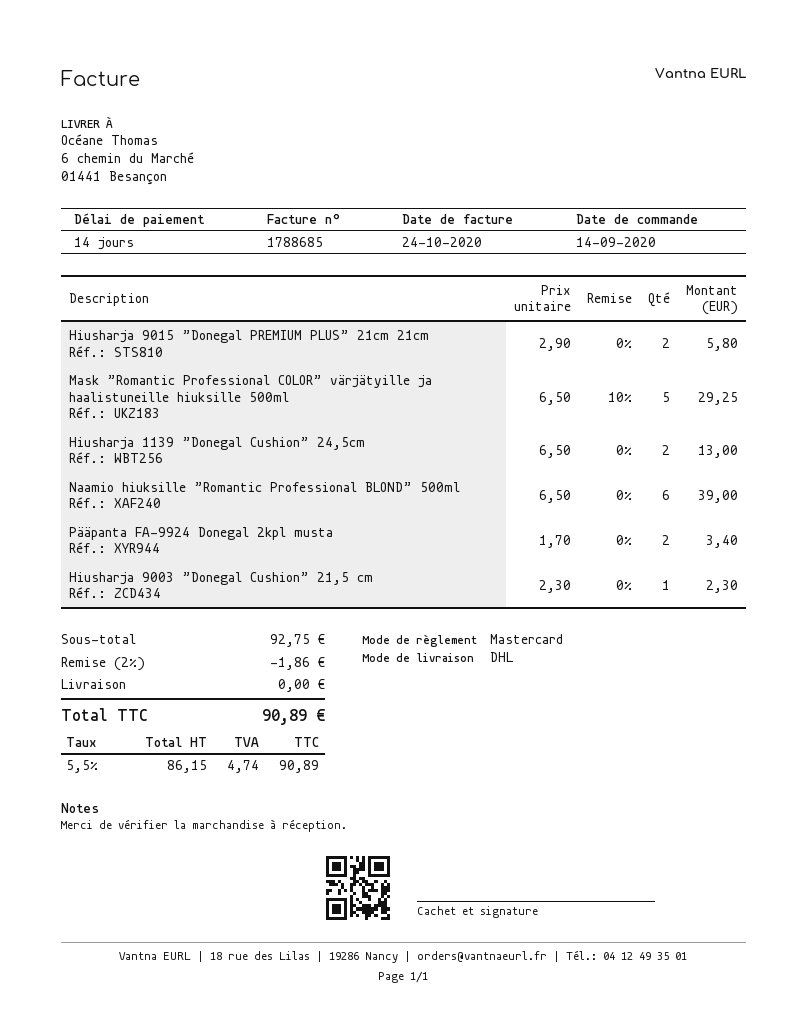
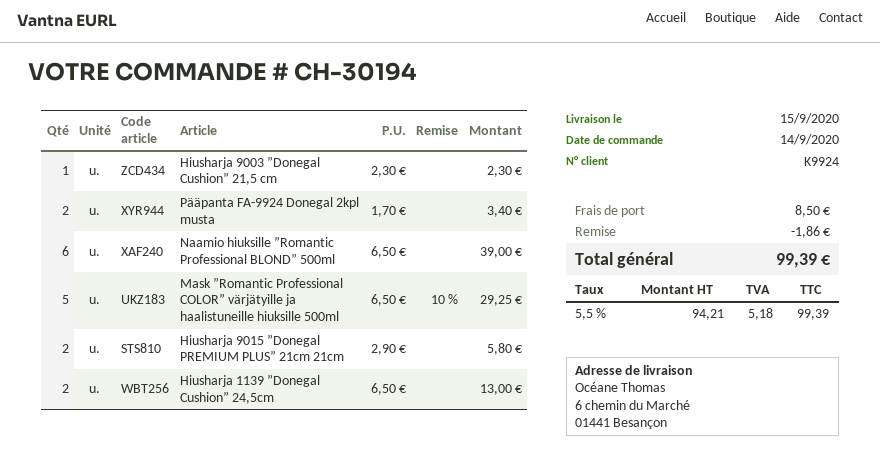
shipping: 0.00 -> 8.50
net: 86.15 -> 94.21
tax: 5.5% = 4.74 -> 5.5% = 5.18
total: 90.89 -> 99.39

